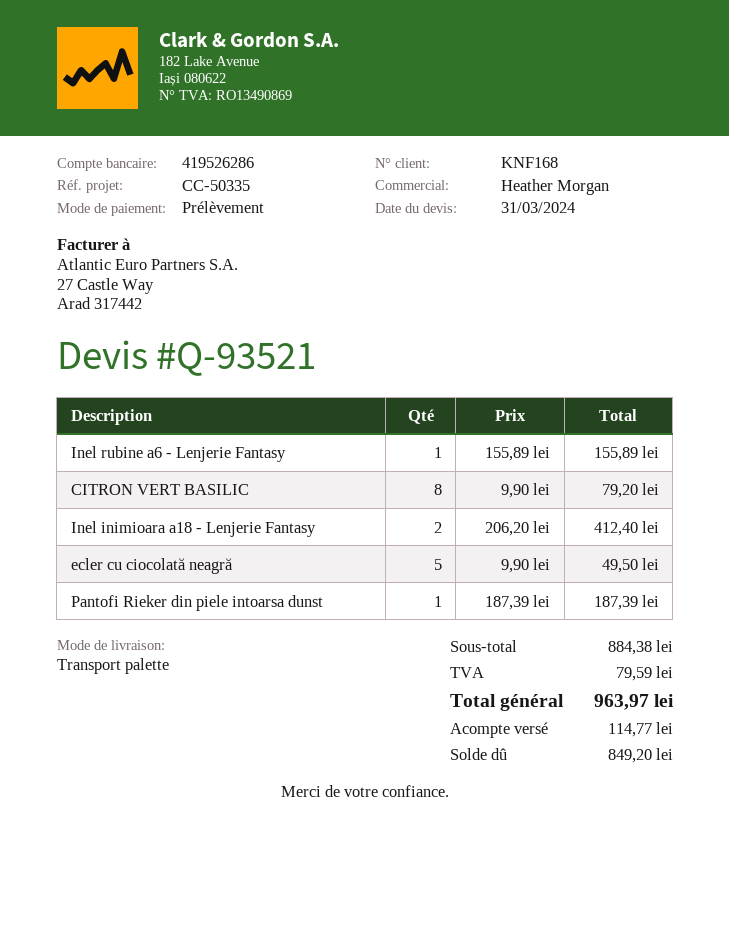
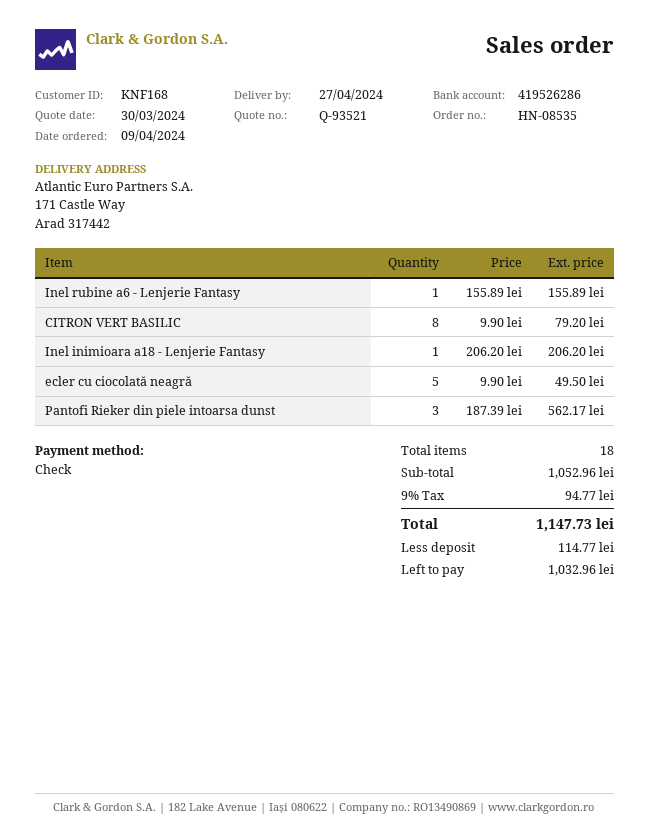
quote date: 2024-03-31 -> 2024-03-30
payment method: direct debit -> cheque
Inel inimioara a18 - Lenjerie Fantasy: 2 x 206.20 = 412.40 -> 1 x 206.20 = 206.20
Pantofi Rieker din piele intoarsa dunst: 1 x 187.39 = 187.39 -> 3 x 187.39 = 562.17
subtotal: 884.38 -> 1052.96
tax: 79.59 -> 94.77
total: 963.97 -> 1147.73
balance: 849.20 -> 1032.96

